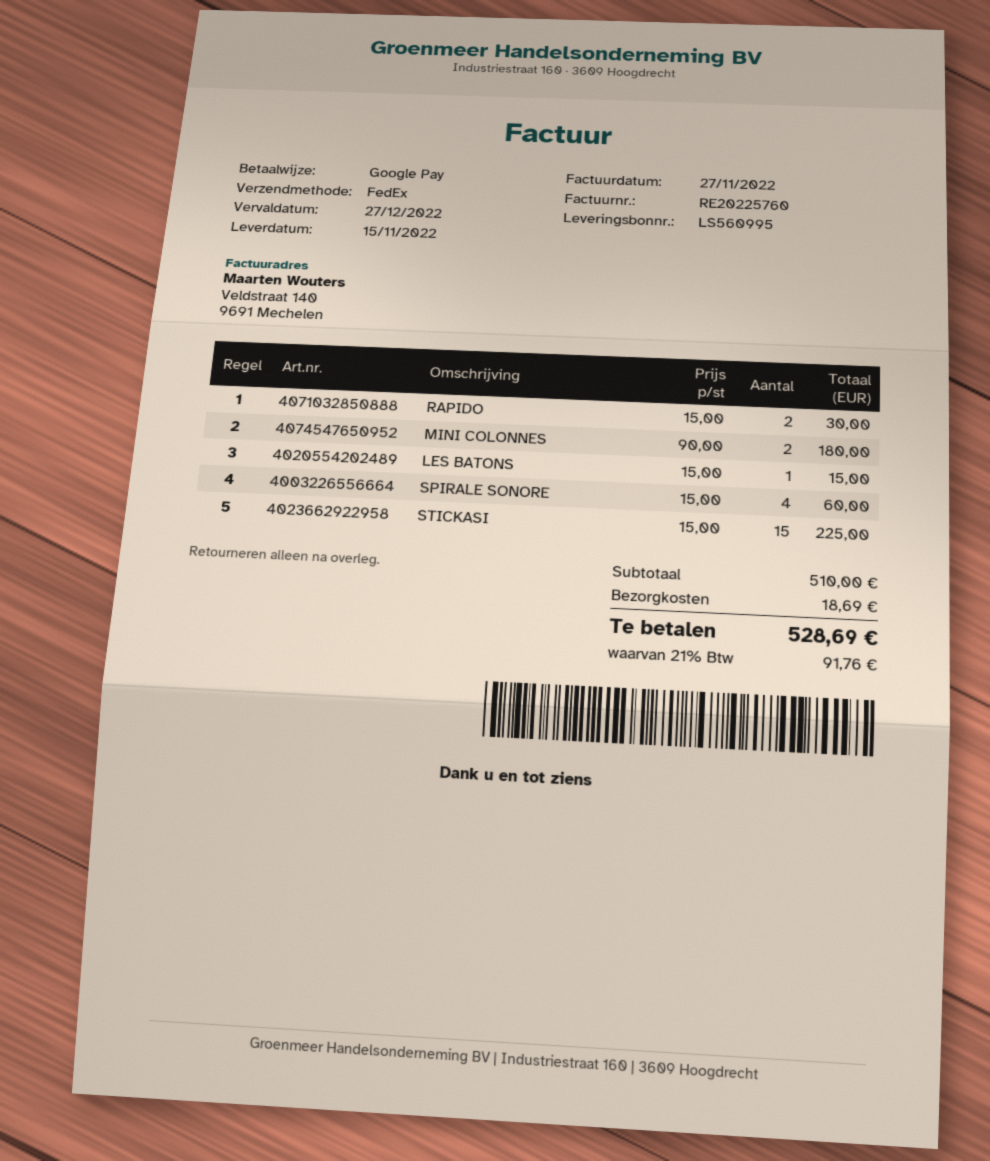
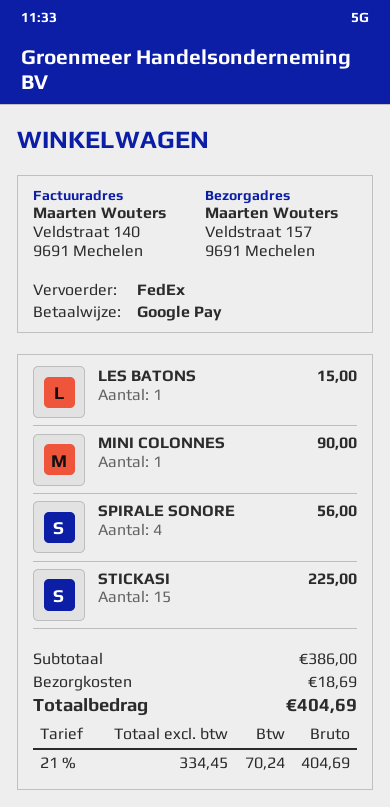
RAPIDO: 2 for 30.00 -> none
MINI COLONNES: 2 for 180.00 -> 1 for 90.00
SPIRALE SONORE: 4 for 60.00 -> 4 for 56.00
subtotal: 510.00 -> 386.00
tax: 21% = 91.76 -> 21% = 70.24
total: 528.69 -> 404.69

